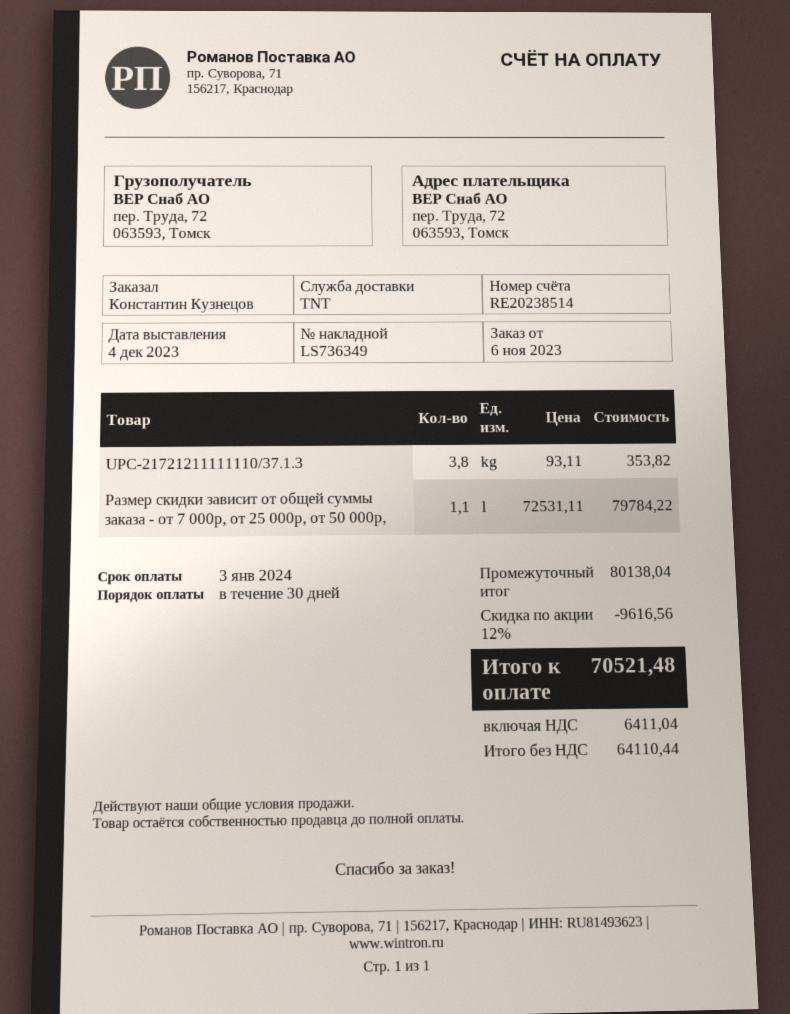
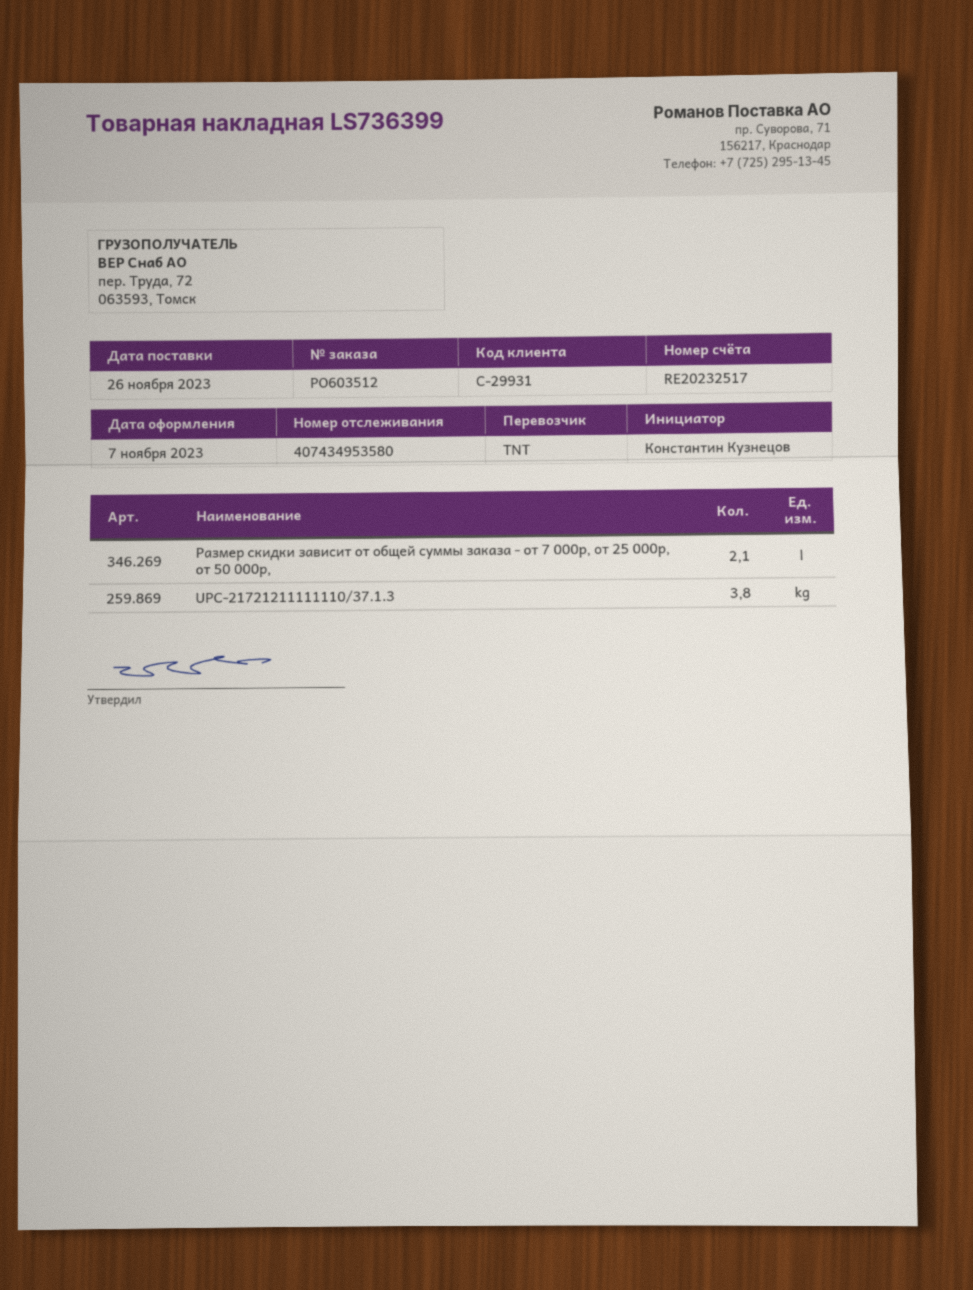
order date: 2023-11-06 -> 2023-11-07
delivery note number: LS736349 -> LS736399
invoice number: RE20238514 -> RE20232517
Размер скидки зависит от общей суммы заказа - от 7 000р, от 25 000р, от 50 000р,: 1.1 -> 2.1

